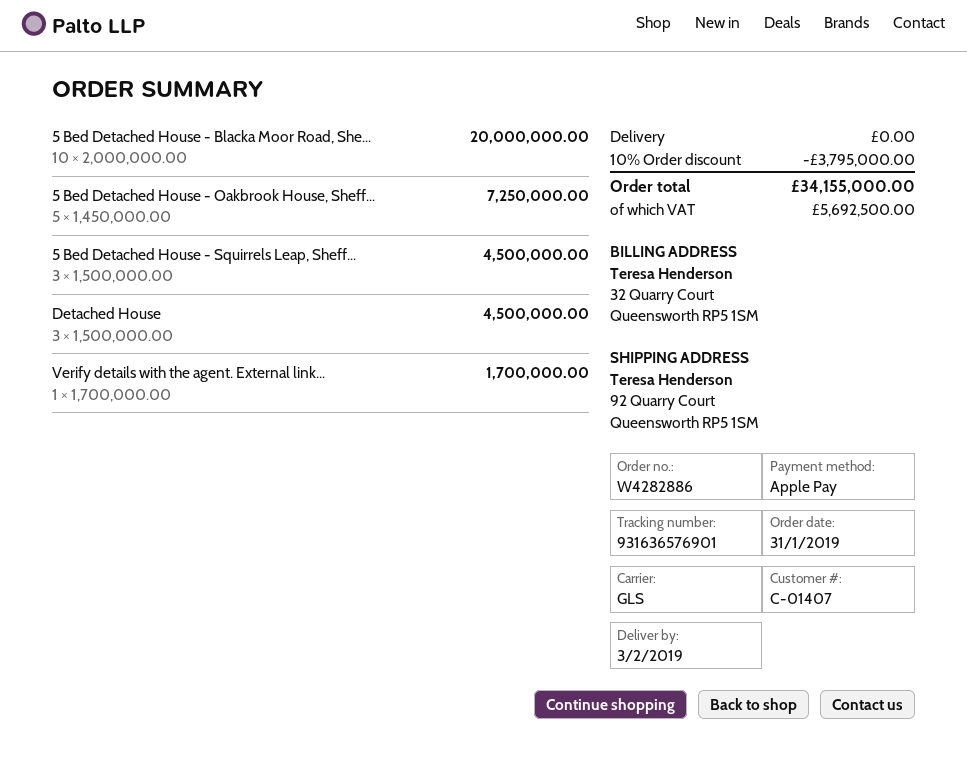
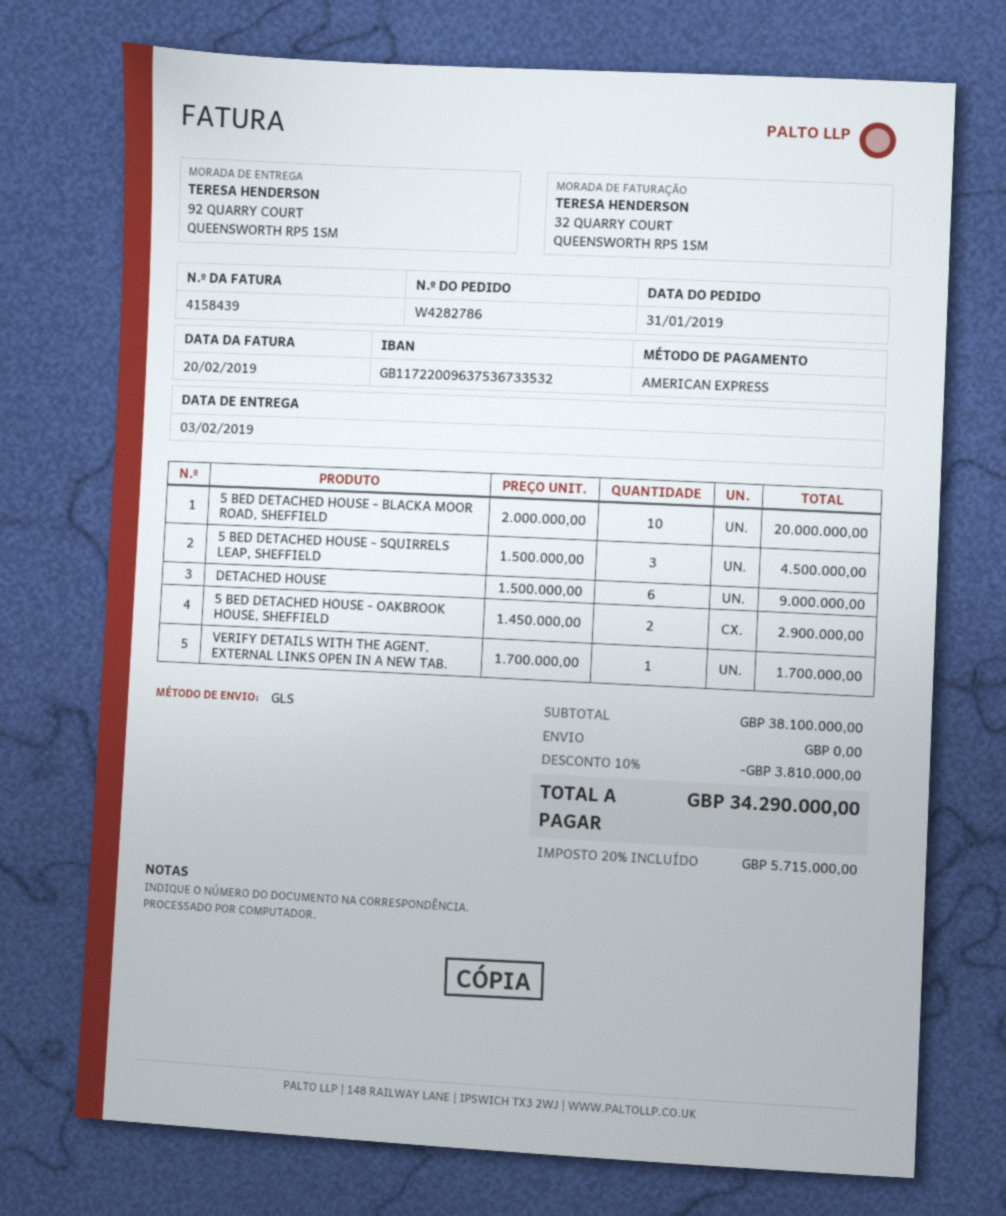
order number: W4282886 -> W4282786
payment method: Apple Pay -> American Express
5 Bed Detached House - Oakbrook House, Sheff...: 5 x 1450000.00 = 7250000.00 -> 2 x 1450000.00 = 2900000.00
Detached House: 3 x 1500000.00 = 4500000.00 -> 6 x 1500000.00 = 9000000.00
discount: 10% = 3795000.00 -> 10% = 3810000.00
tax: 5692500.00 -> 5715000.00
total: 34155000.00 -> 34290000.00

